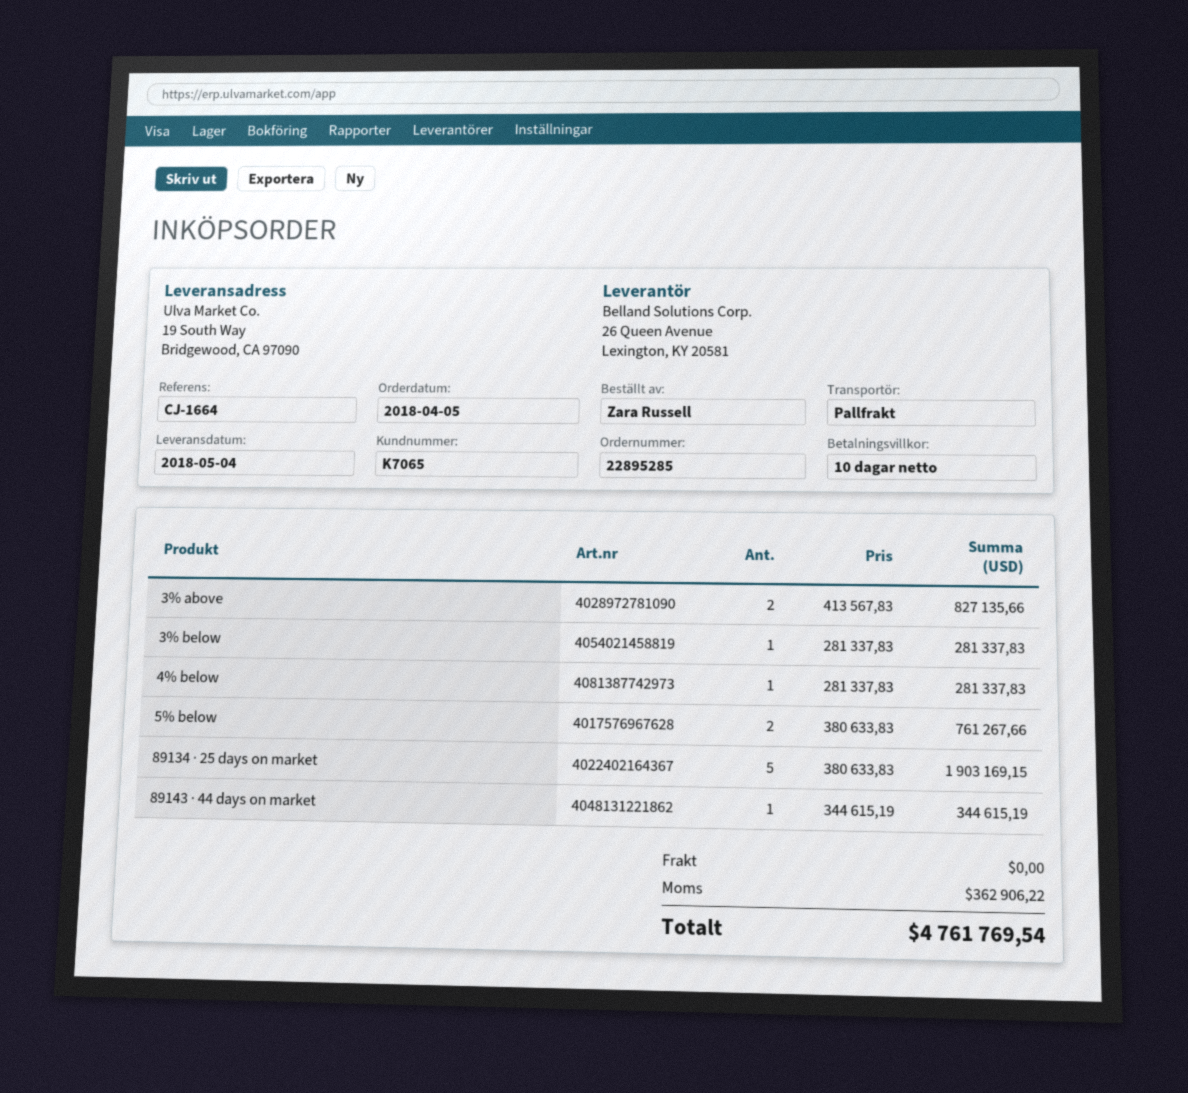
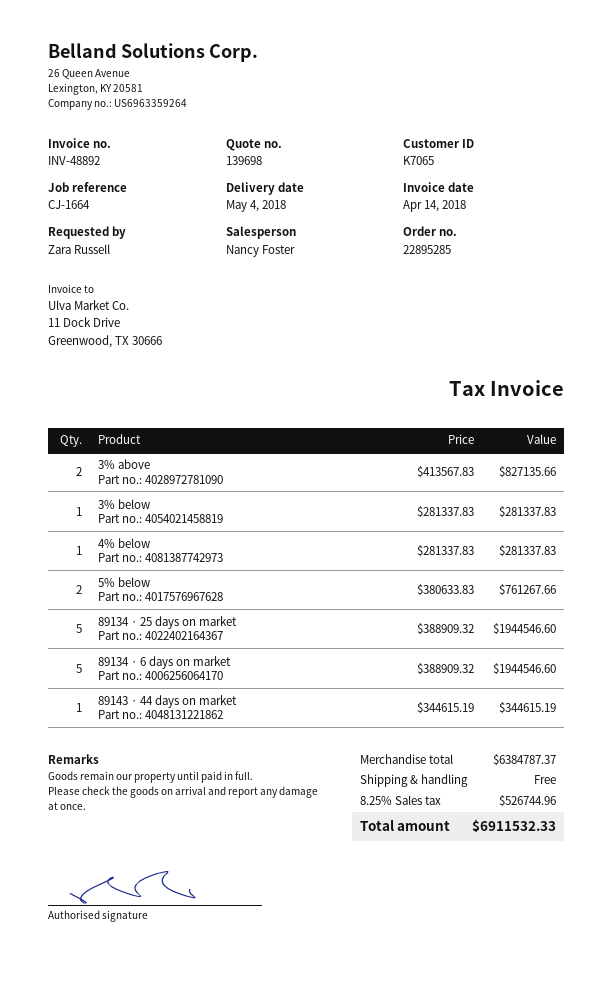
89134 · 25 days on market: 5 x 380633.83 = 1903169.15 -> 5 x 388909.32 = 1944546.60
89134 · 6 days on market: none -> 5 x 388909.32 = 1944546.60
tax: 362906.22 -> 526744.96
total: 4761769.54 -> 6911532.33

